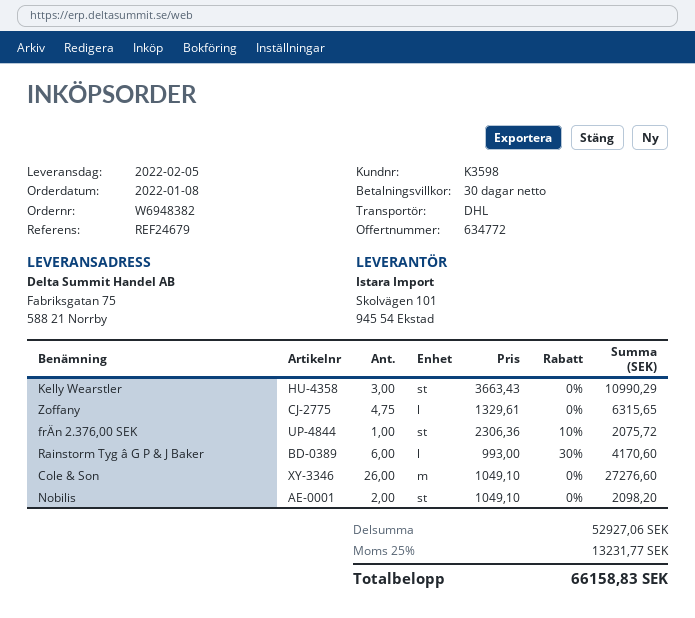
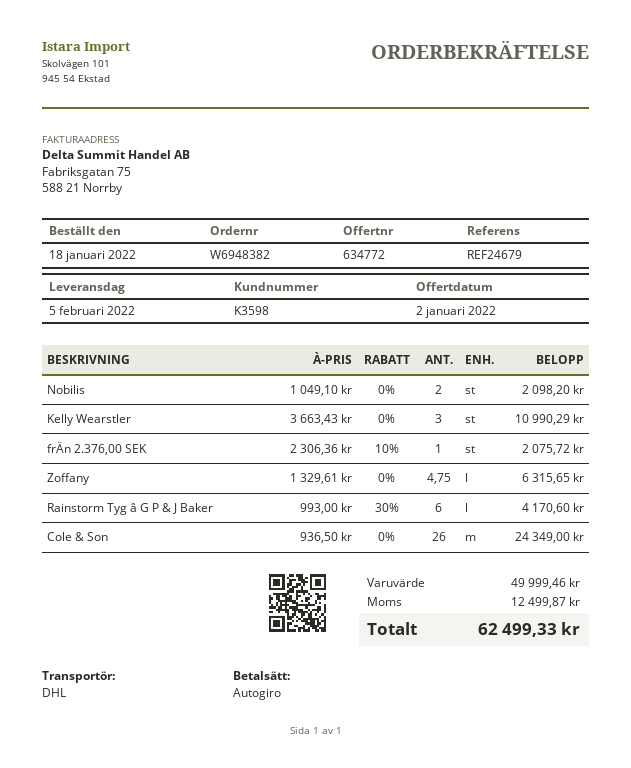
order date: 2022-01-08 -> 2022-01-18
Cole & Son: 26 x 1049.10 = 27276.60 -> 26 x 936.50 = 24349.00
subtotal: 52927.06 -> 49999.46
tax: 13231.77 -> 12499.87
total: 66158.83 -> 62499.33

